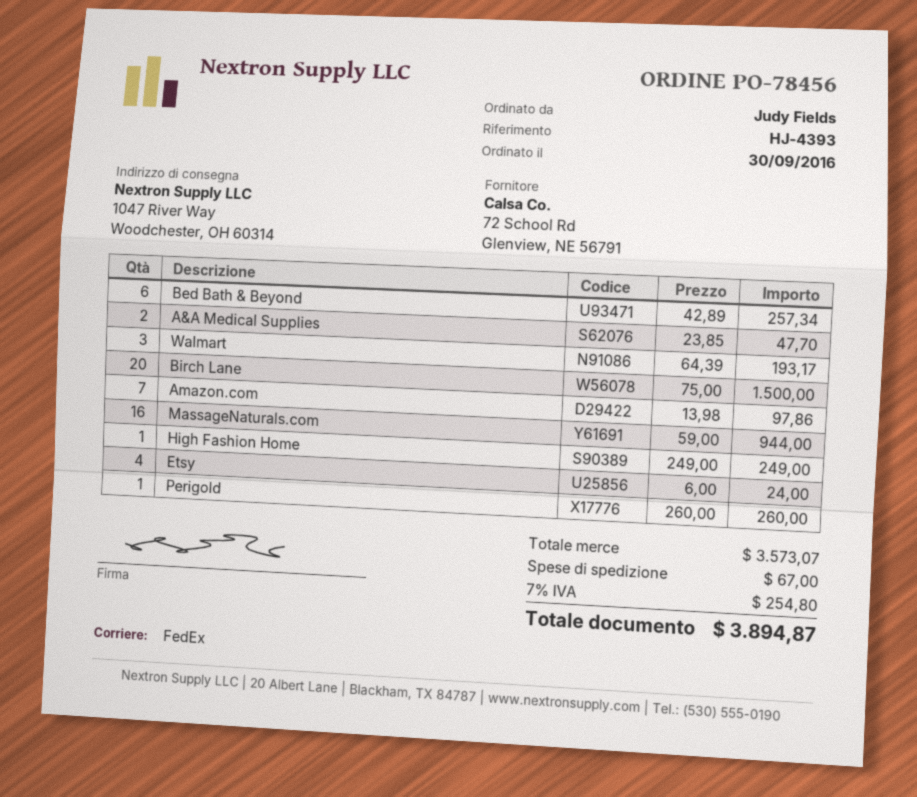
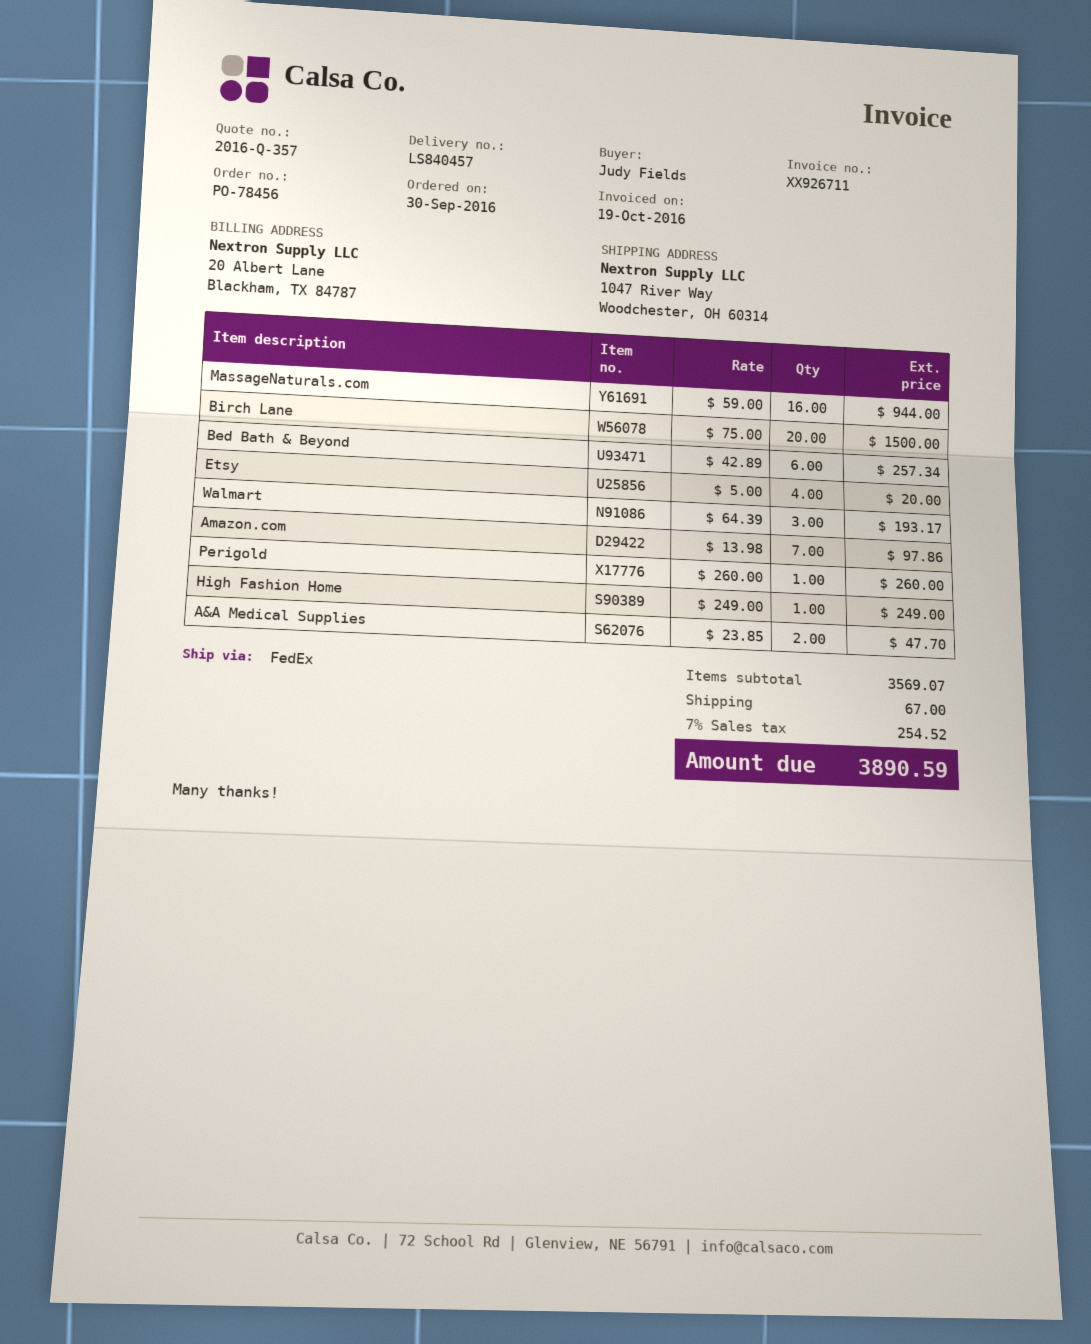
Etsy: 4 x 6.00 = 24.00 -> 4 x 5.00 = 20.00
subtotal: 3573.07 -> 3569.07
tax: 7% = 254.80 -> 7% = 254.52
total: 3894.87 -> 3890.59

